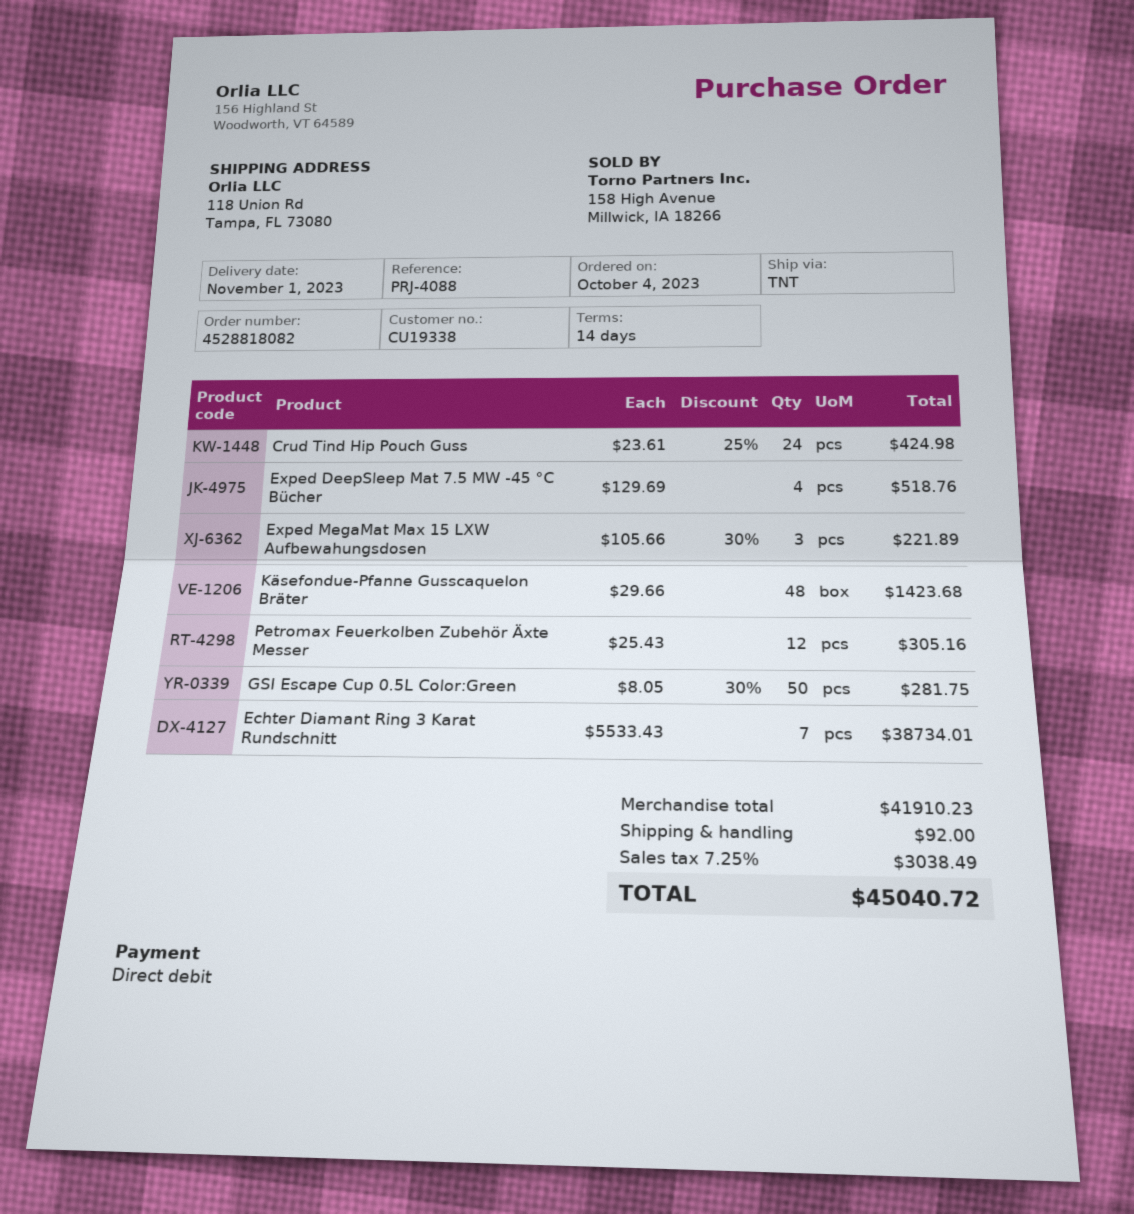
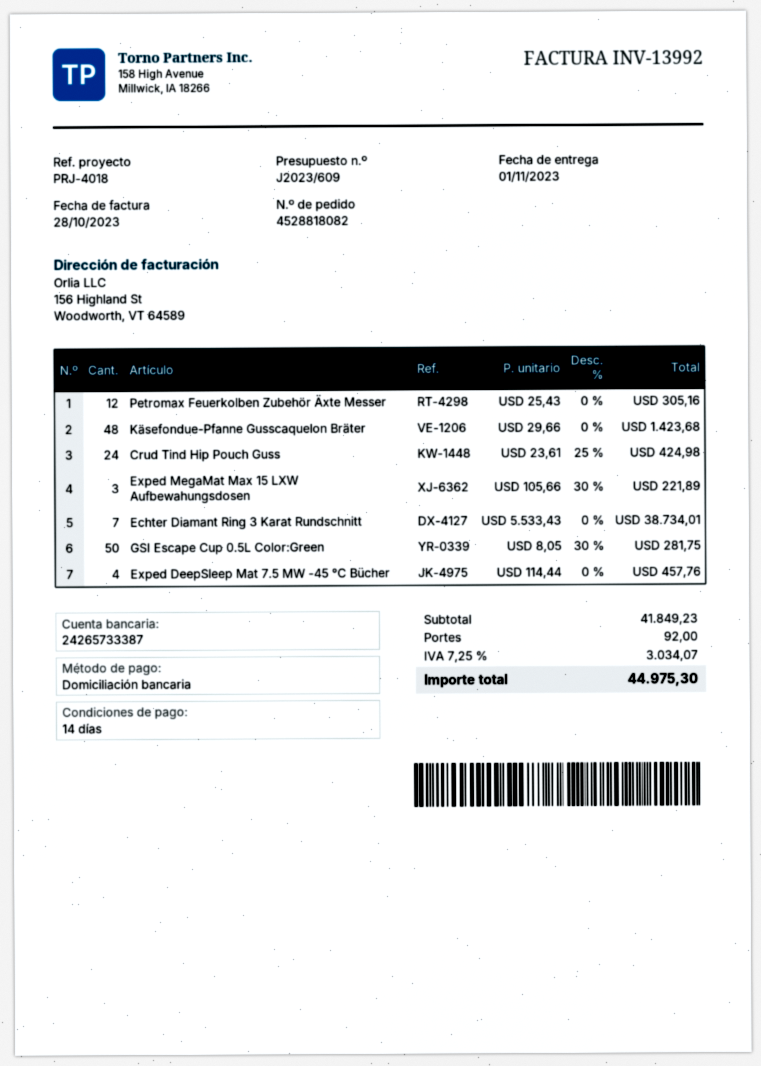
reference: PRJ-4088 -> PRJ-4018
Exped DeepSleep Mat 7.5 MW -45 °C Bücher: 4 x 129.69 = 518.76 -> 4 x 114.44 = 457.76
subtotal: 41910.23 -> 41849.23
tax: 7.25% = 3038.49 -> 7.25% = 3034.07
total: 45040.72 -> 44975.30

